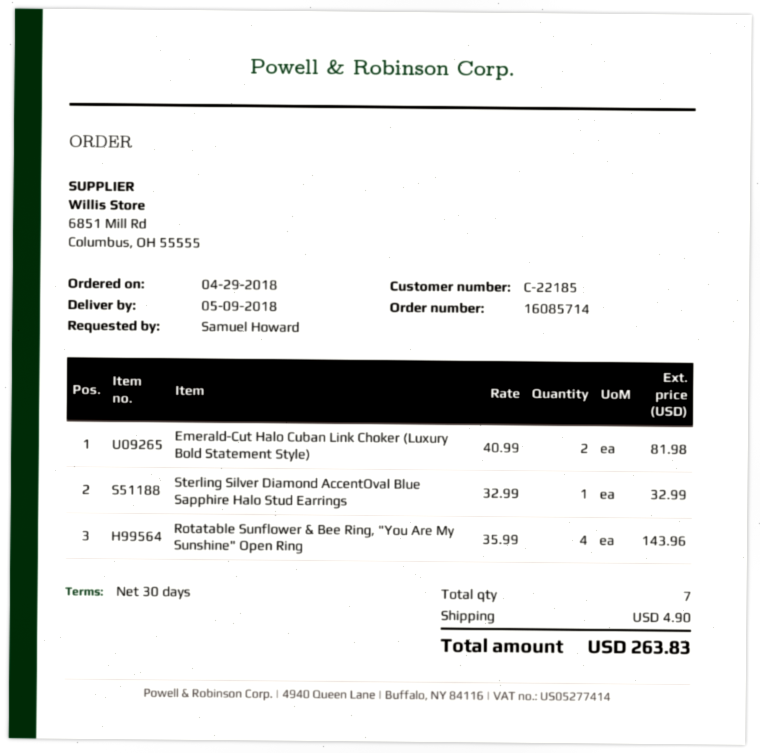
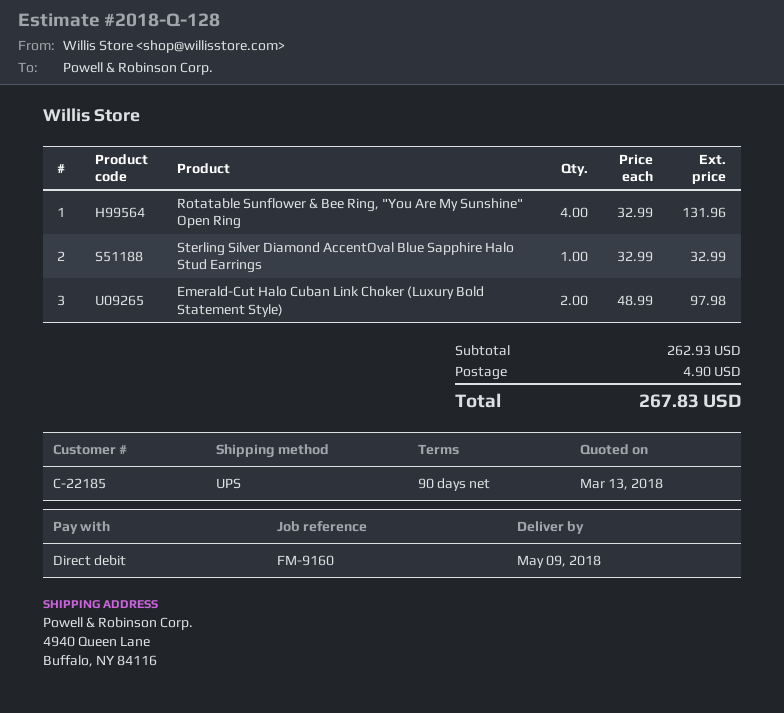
payment terms: 30 days -> 90 days
Emerald-Cut Halo Cuban Link Choker (Luxury Bold Statement Style): 2 x 40.99 = 81.98 -> 2 x 48.99 = 97.98
Rotatable Sunflower & Bee Ring, "You Are My Sunshine" Open Ring: 4 x 35.99 = 143.96 -> 4 x 32.99 = 131.96
total: 263.83 -> 267.83

